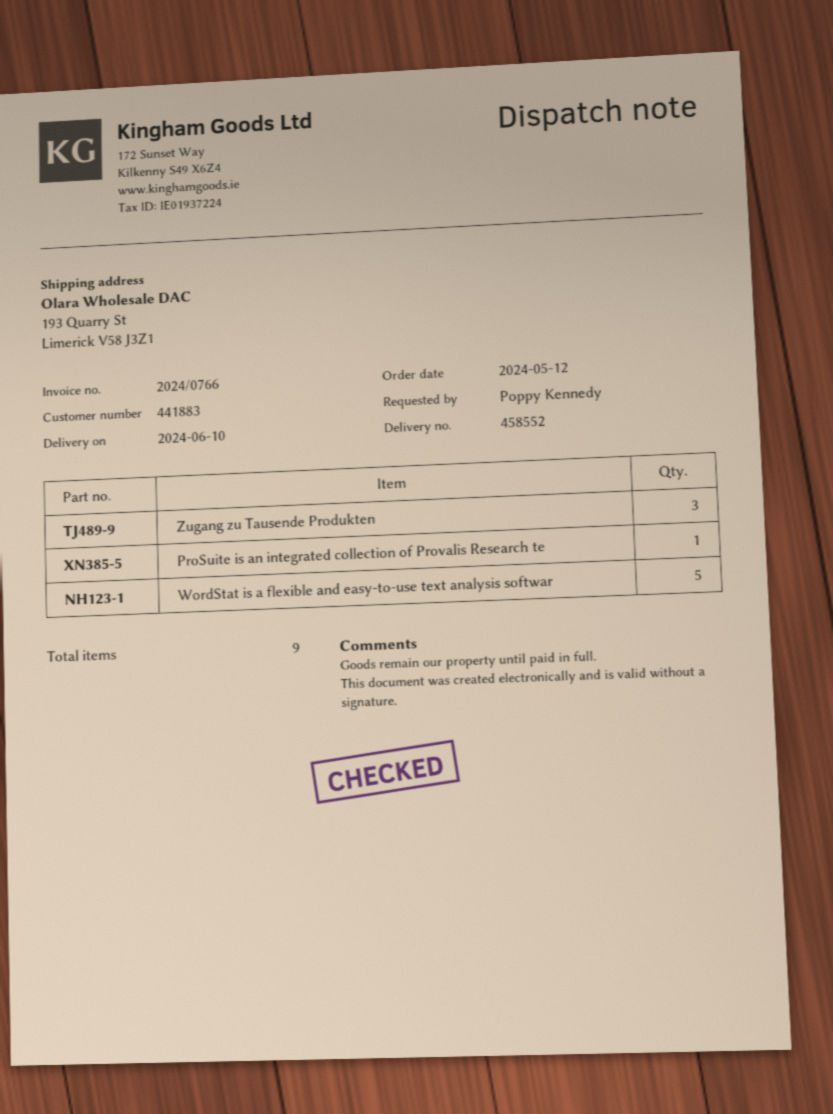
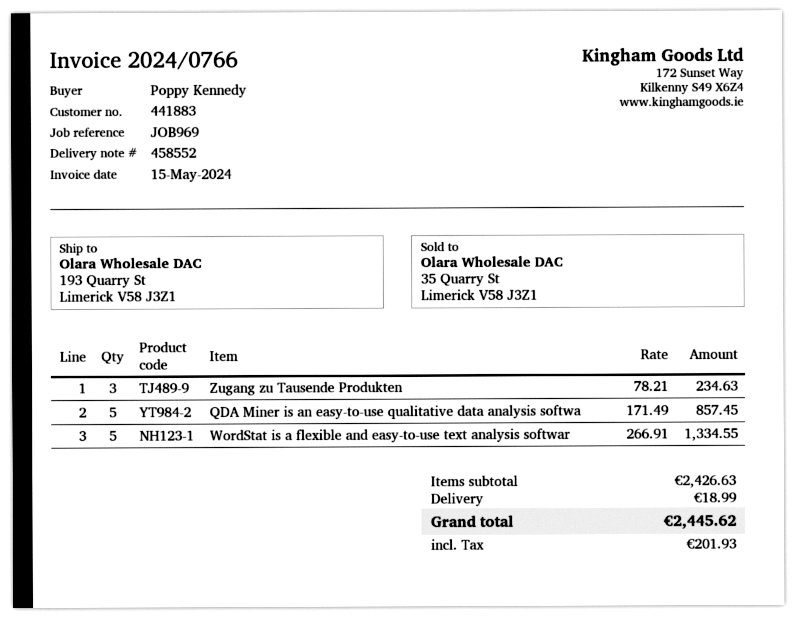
ProSuite is an integrated collection of Provalis Research te: 1 -> none
QDA Miner is an easy-to-use qualitative data analysis softwa: none -> 5

